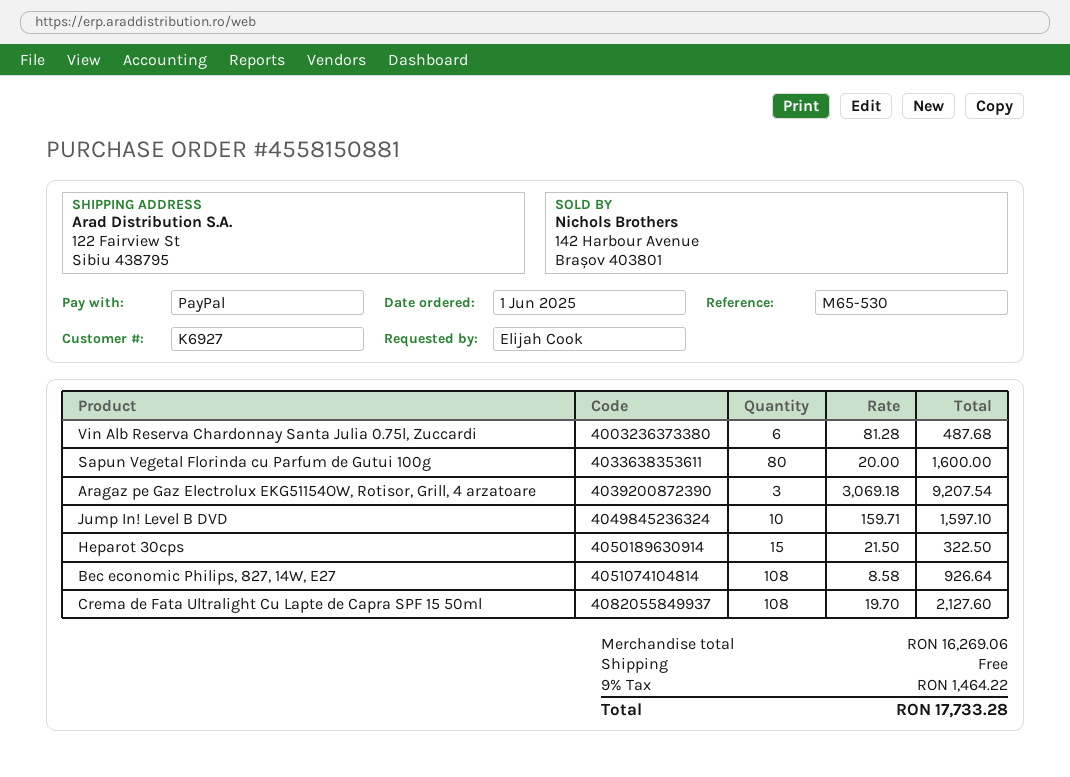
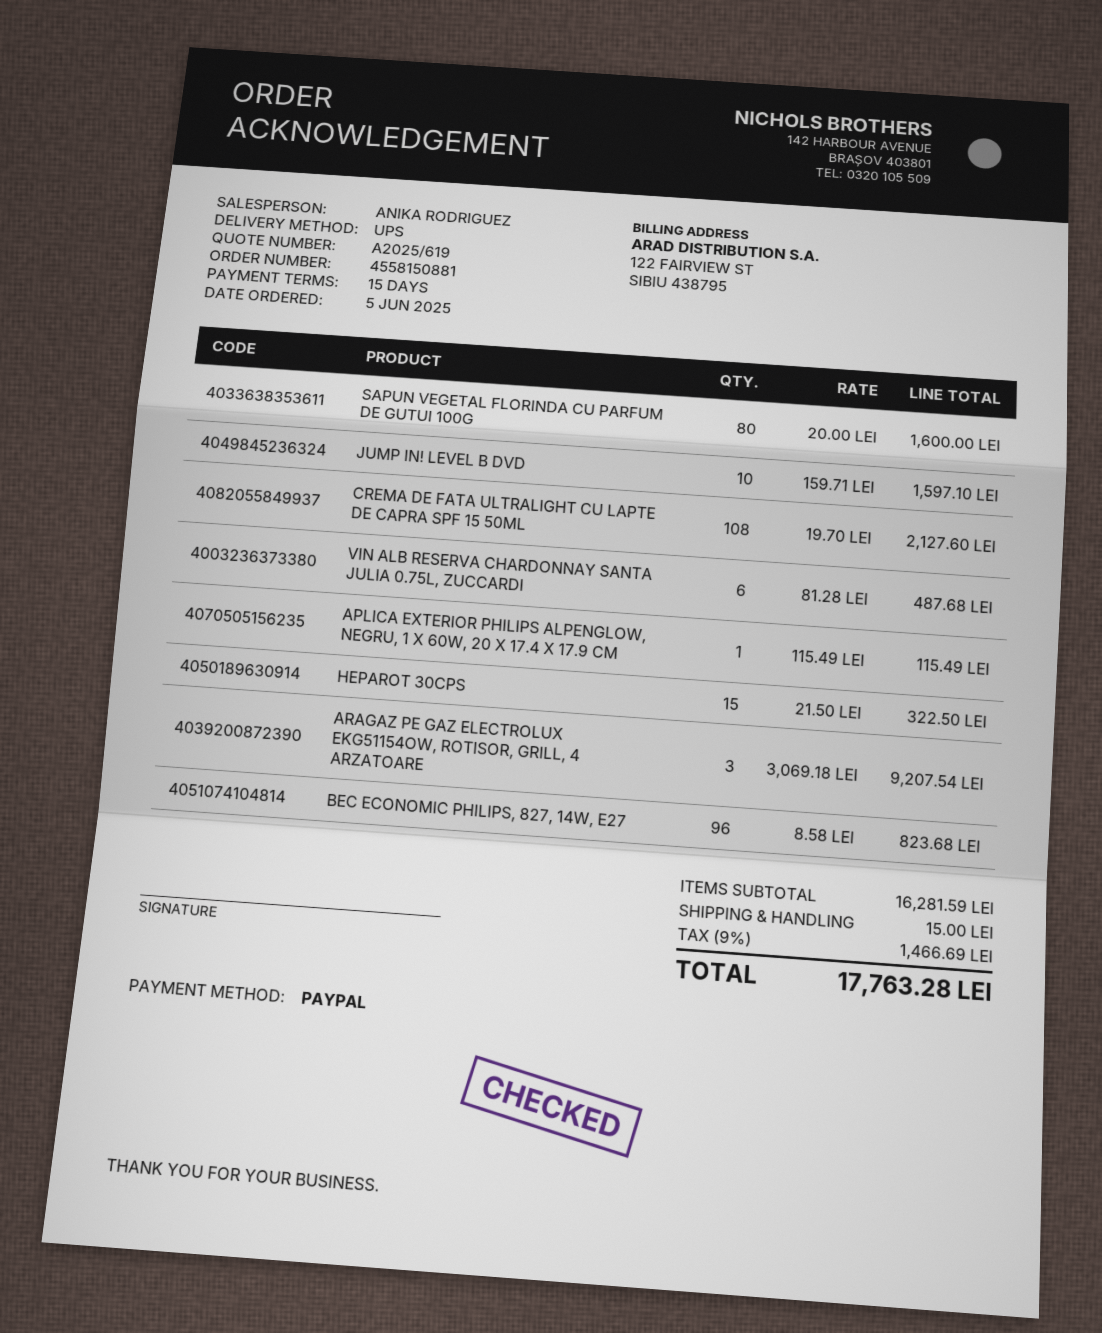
order date: 2025-06-01 -> 2025-06-05
Bec economic Philips, 827, 14W, E27: 108 x 8.58 = 926.64 -> 96 x 8.58 = 823.68
APLICA EXTERIOR PHILIPS ALPENGLOW, NEGRU, 1 X 60W, 20 X 17.4 X 17.9 CM: none -> 1 x 115.49 = 115.49
subtotal: 16269.06 -> 16281.59
shipping: 0.00 -> 15.00
tax: 9% = 1464.22 -> 9% = 1466.69
total: 17733.28 -> 17763.28

